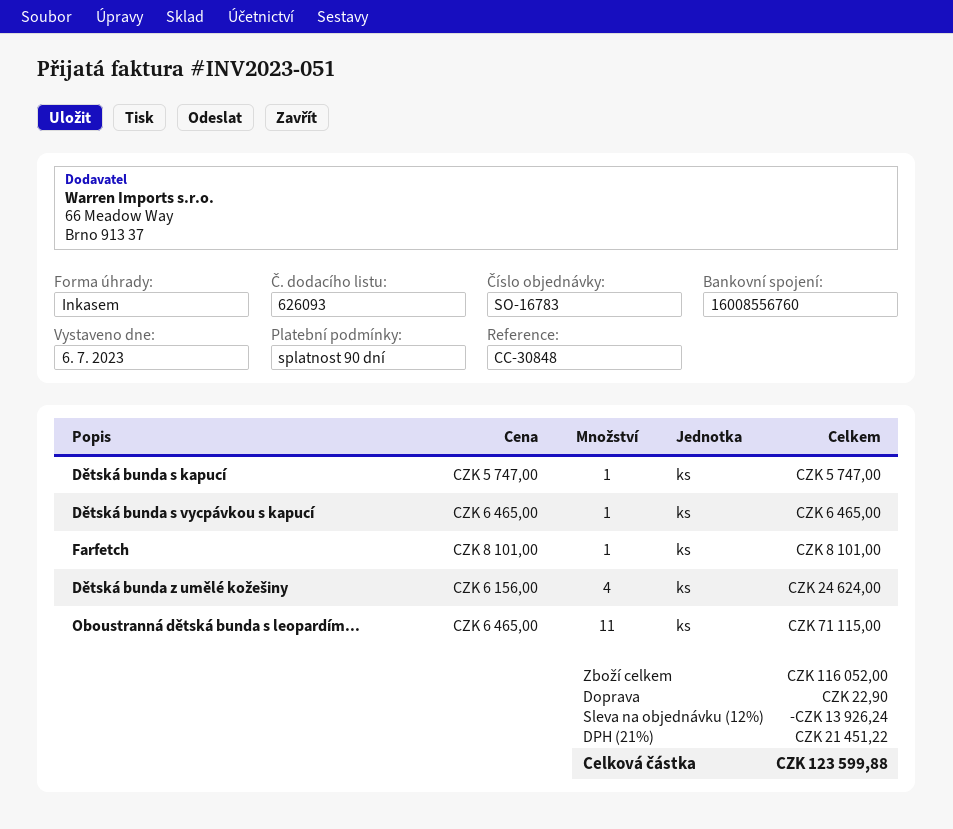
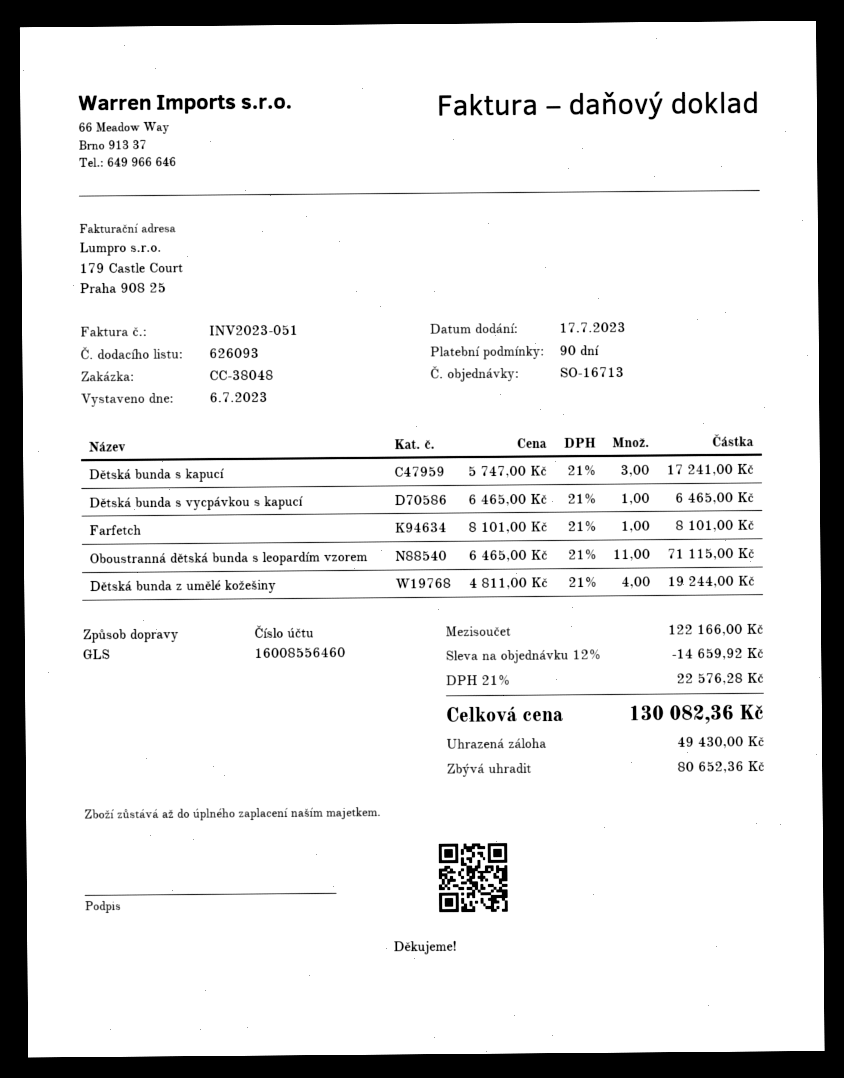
order number: SO-16783 -> SO-16713
reference: CC-30848 -> CC-38048
bank account: 16008556760 -> 16008556460
Dětská bunda s kapucí: 1 x 5747.00 = 5747.00 -> 3 x 5747.00 = 17241.00
Dětská bunda z umělé kožešiny: 4 x 6156.00 = 24624.00 -> 4 x 4811.00 = 19244.00
subtotal: 116052.00 -> 122166.00
discount: 12% = 13926.24 -> 12% = 14659.92
shipping: 22.90 -> none
tax: 21% = 21451.22 -> 21% = 22576.28
total: 123599.88 -> 130082.36

